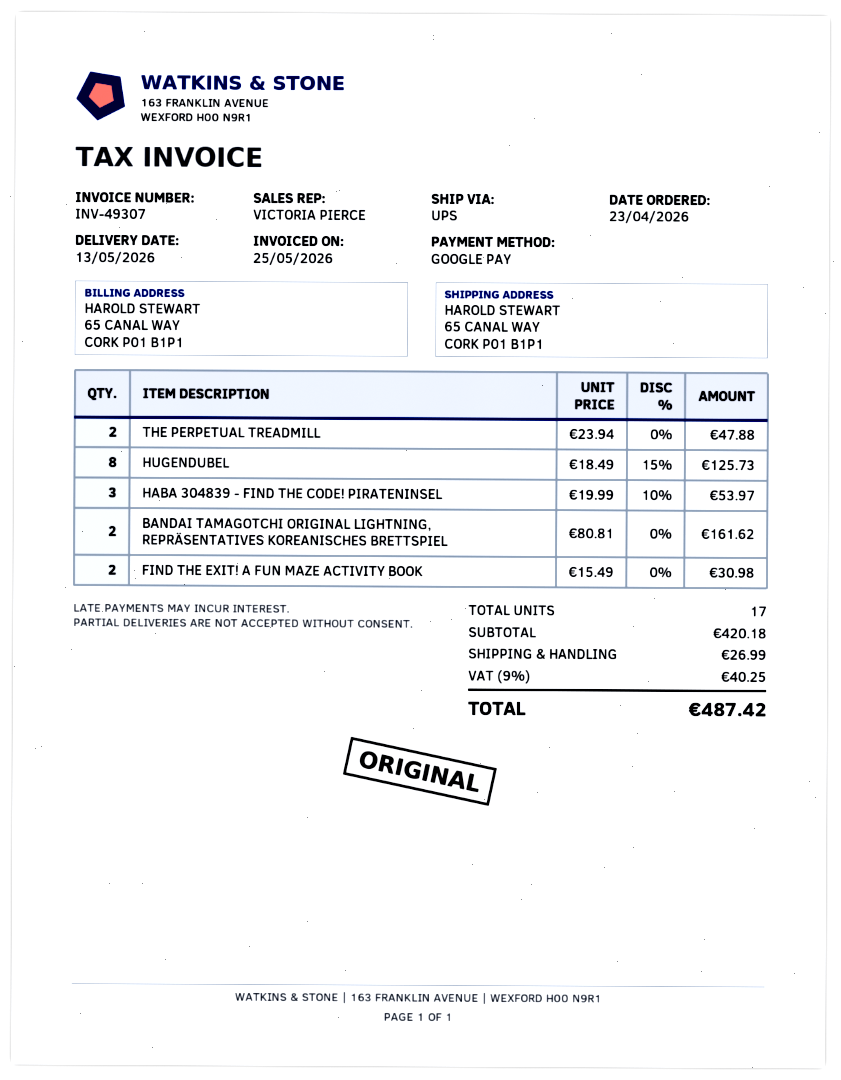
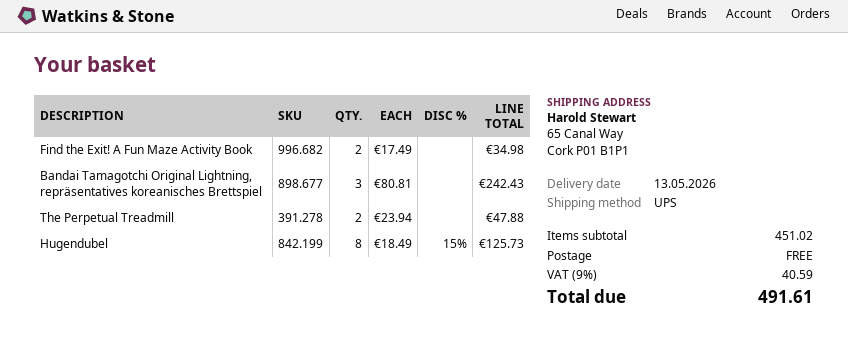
HABA 304839 - FIND THE CODE! PIRATENINSEL: 3 x 19.99 - 10% = 53.97 -> none
BANDAI TAMAGOTCHI ORIGINAL LIGHTNING, REPRÄSENTATIVES KOREANISCHES BRETTSPIEL: 2 x 80.81 = 161.62 -> 3 x 80.81 = 242.43
FIND THE EXIT! A FUN MAZE ACTIVITY BOOK: 2 x 15.49 = 30.98 -> 2 x 17.49 = 34.98
subtotal: 420.18 -> 451.02
shipping: 26.99 -> 0.00
tax: 9% = 40.25 -> 9% = 40.59
total: 487.42 -> 491.61

